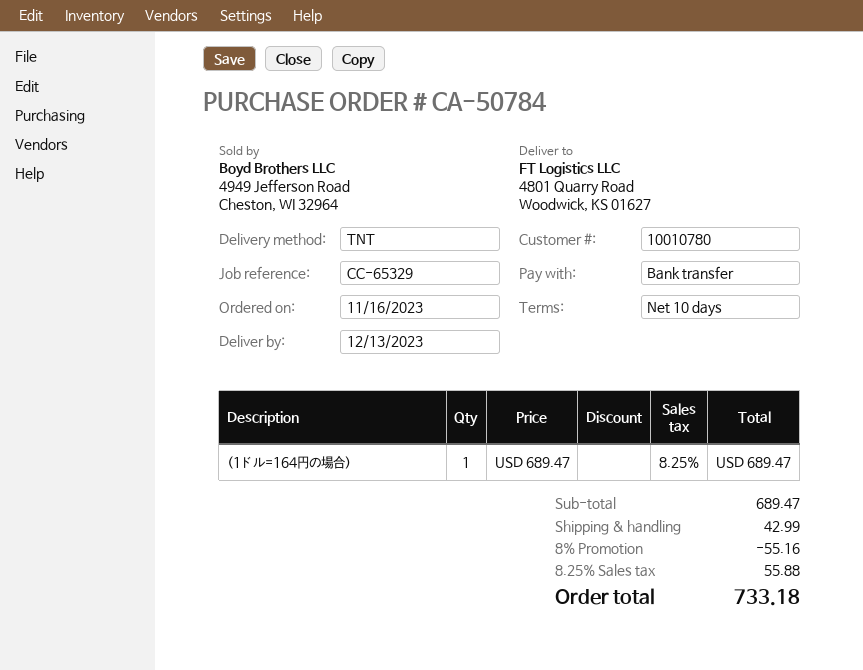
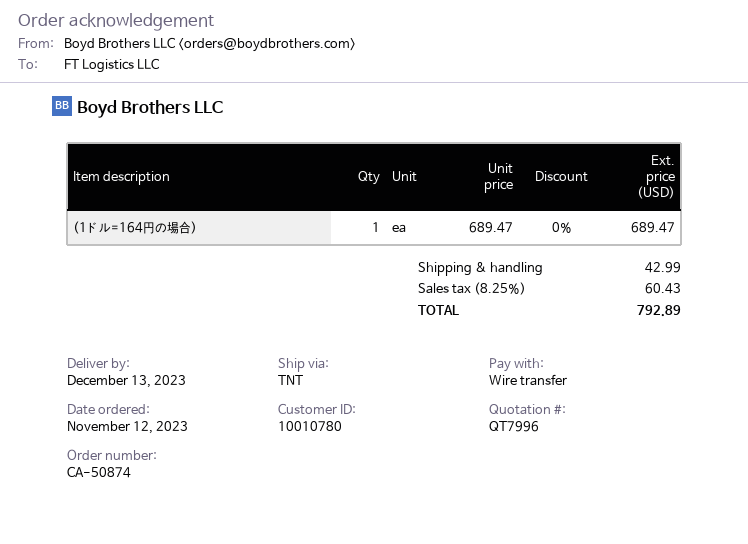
order number: CA-50784 -> CA-50874
order date: 2023-11-16 -> 2023-11-12
discount: 8% = 55.16 -> none
tax: 8.25% = 55.88 -> 8.25% = 60.43
total: 733.18 -> 792.89

